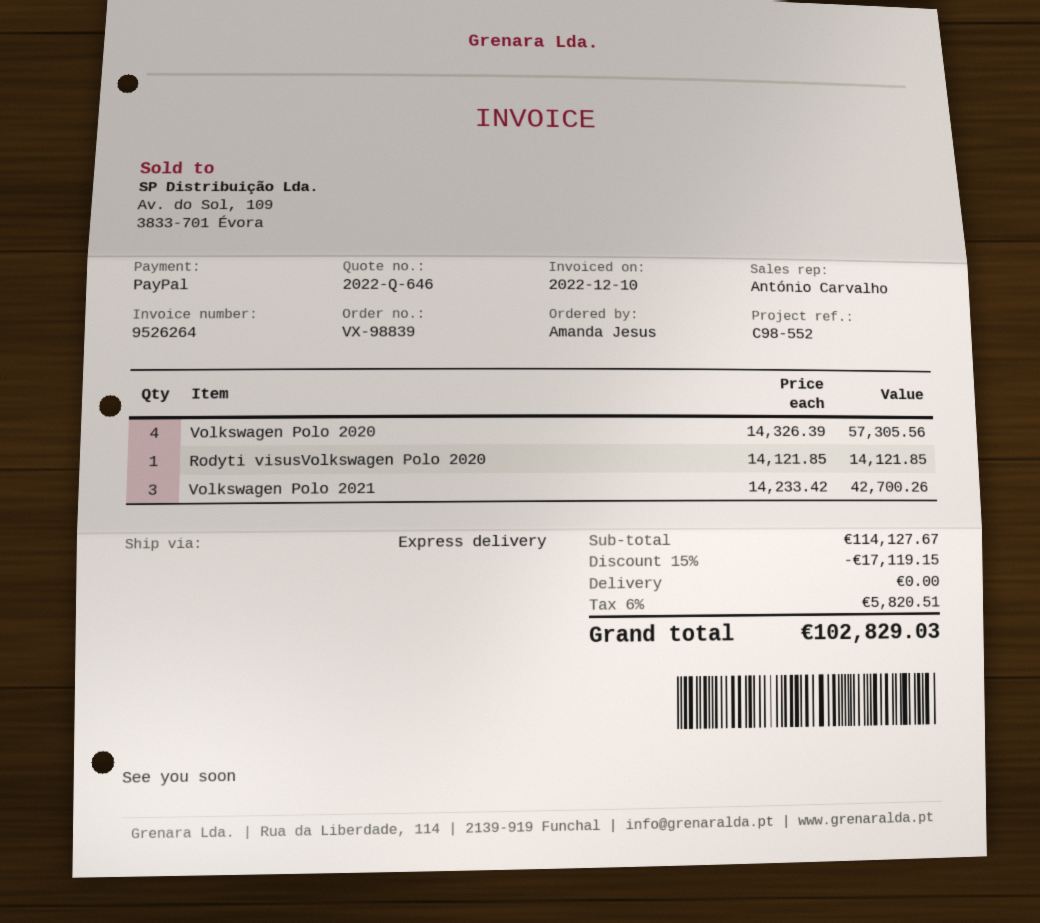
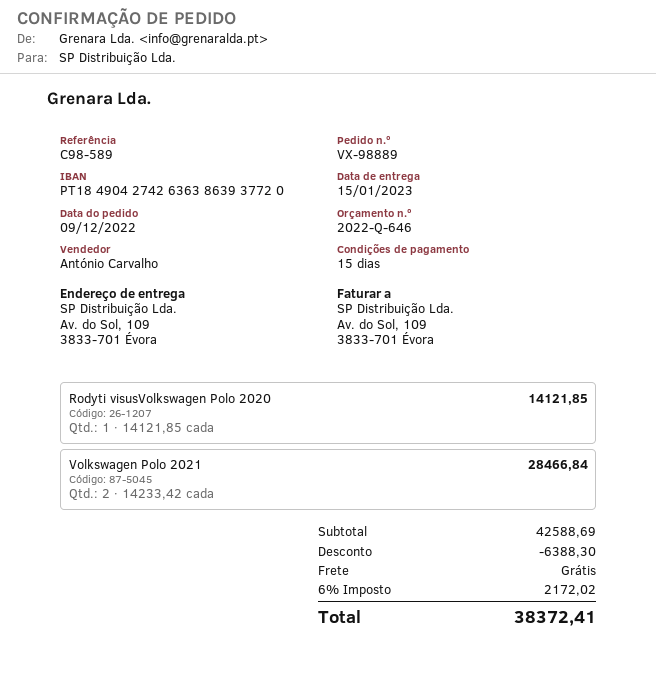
order number: VX-98839 -> VX-98889
reference: C98-552 -> C98-589
Volkswagen Polo 2020: 4 x 14326.39 = 57305.56 -> none
Volkswagen Polo 2021: 3 x 14233.42 = 42700.26 -> 2 x 14233.42 = 28466.84
subtotal: 114127.67 -> 42588.69
discount: 17119.15 -> 6388.30
tax: 6% = 5820.51 -> 6% = 2172.02
total: 102829.03 -> 38372.41

